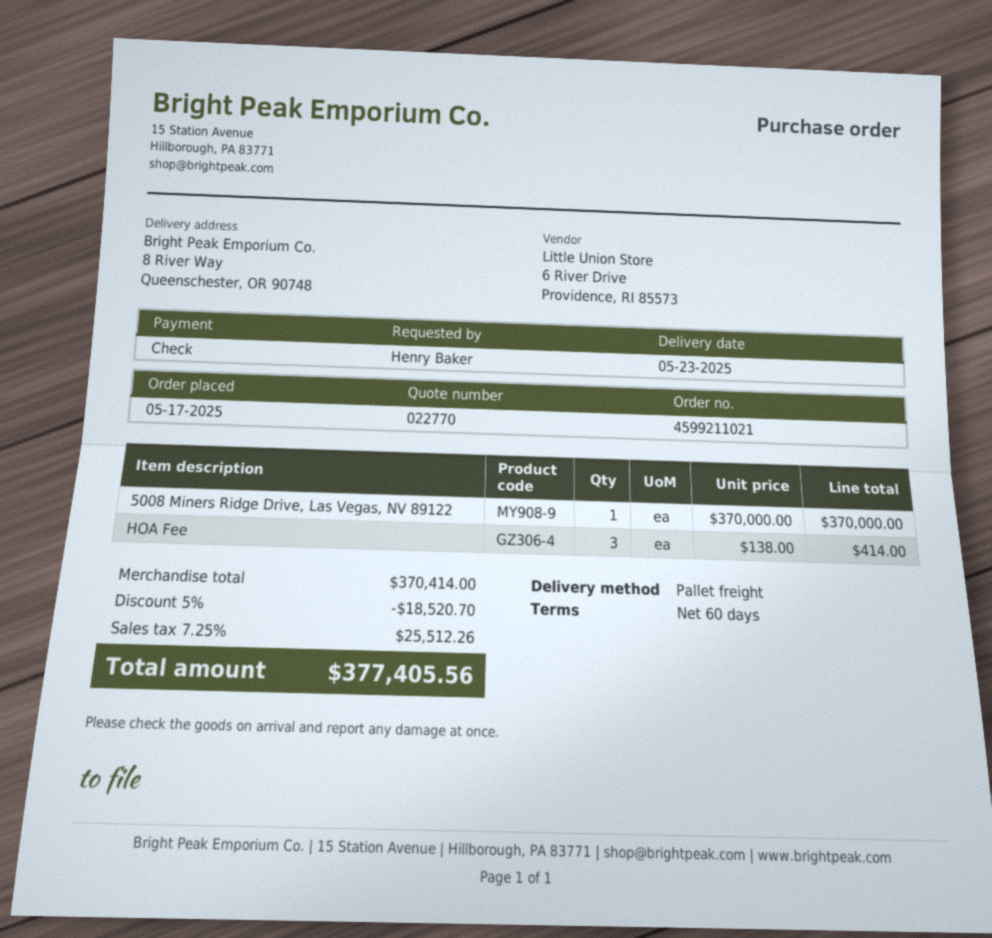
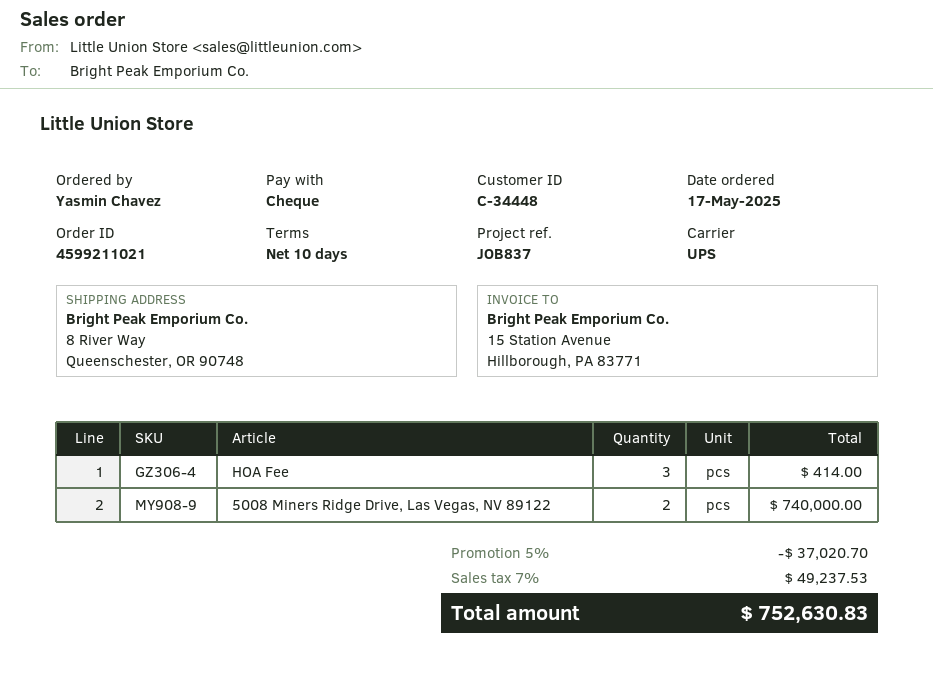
payment terms: 60 days -> 10 days
ordered by: Henry Baker -> Yasmin Chavez
shipping method: pallet freight -> UPS
5008 Miners Ridge Drive, Las Vegas, NV 89122: 1 for 370000.00 -> 2 for 740000.00
discount: 5% = 18520.70 -> 5% = 37020.70
tax: 7.25% = 25512.26 -> 7% = 49237.53
total: 377405.56 -> 752630.83

